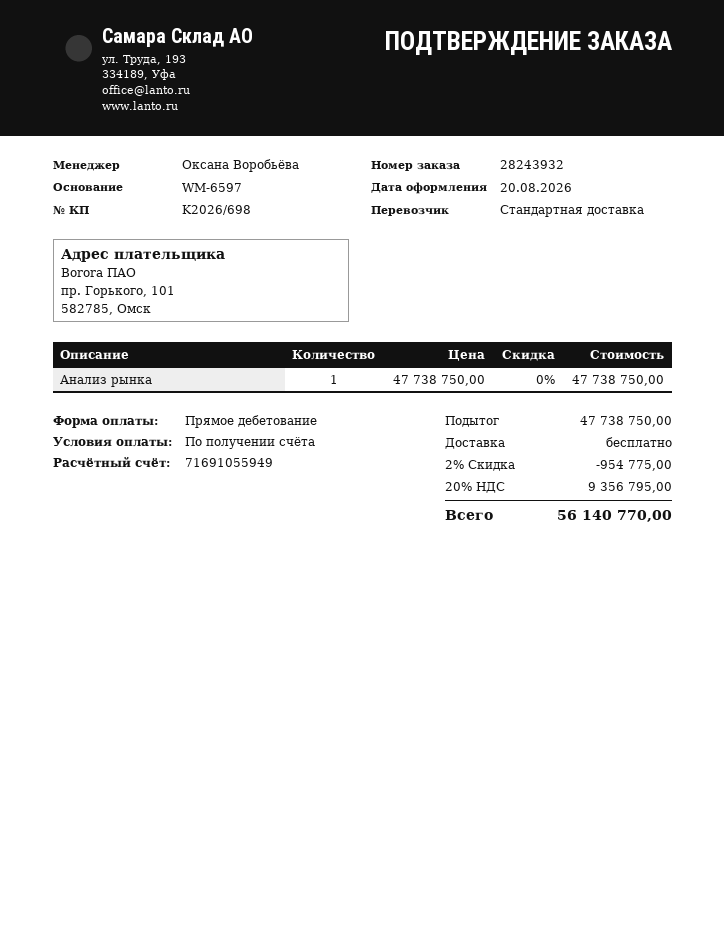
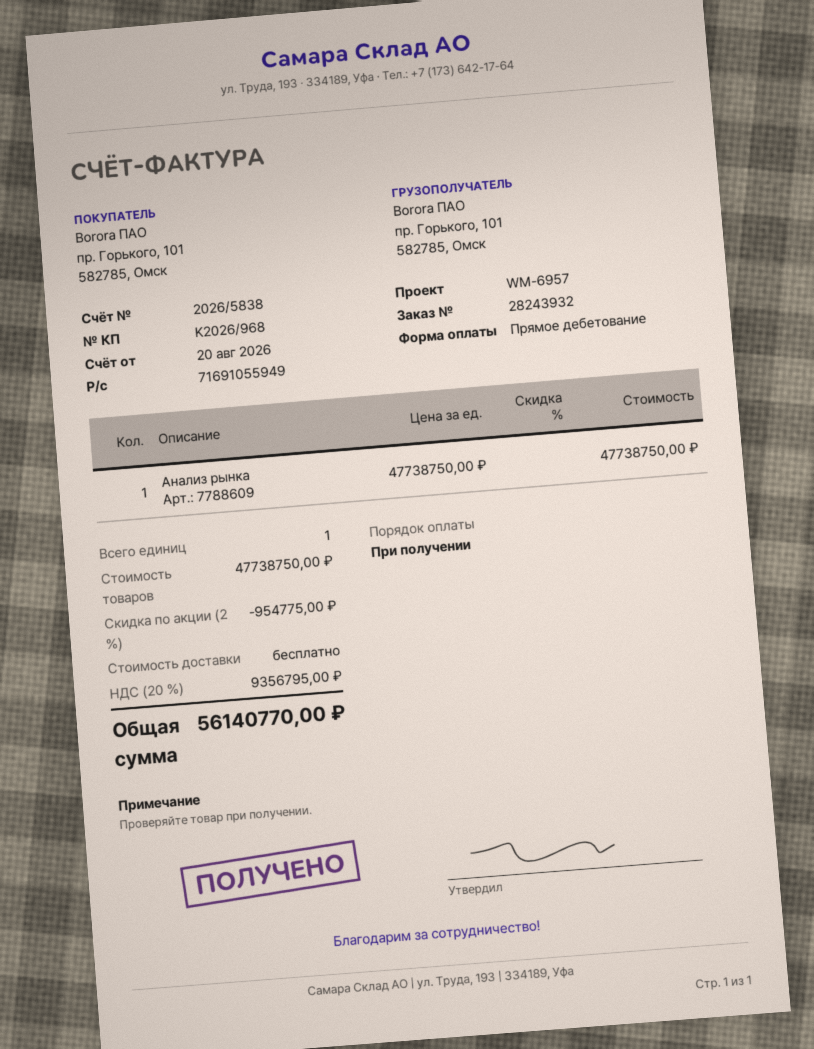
quote number: K2026/698 -> K2026/968
reference: WM-6597 -> WM-6957

